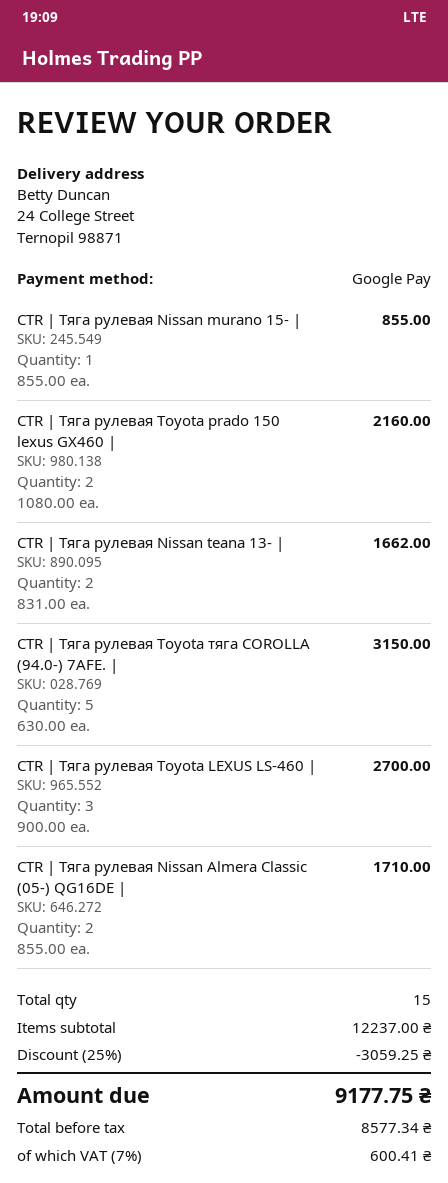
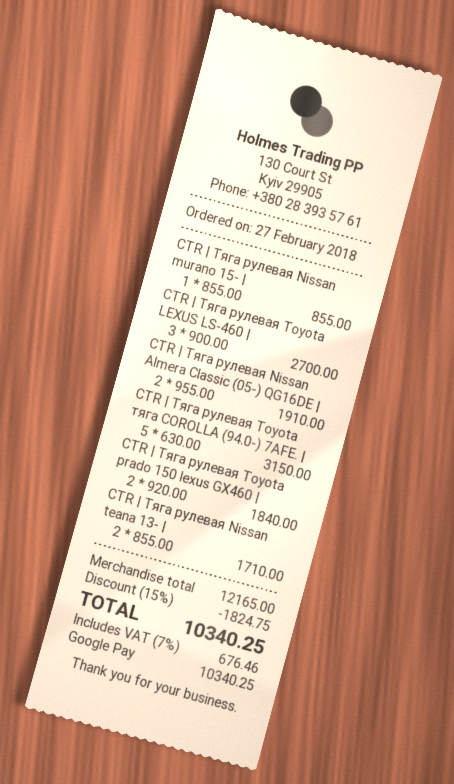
CTR | Тяга рулевая Toyota prado 150 lexus GX460 |: 2 x 1080.00 = 2160.00 -> 2 x 920.00 = 1840.00
CTR | Тяга рулевая Nissan teana 13- |: 2 x 831.00 = 1662.00 -> 2 x 855.00 = 1710.00
CTR | Тяга рулевая Nissan Almera Classic (05-) QG16DE |: 2 x 855.00 = 1710.00 -> 2 x 955.00 = 1910.00
subtotal: 12237.00 -> 12165.00
discount: 25% = 3059.25 -> 15% = 1824.75
tax: 7% = 600.41 -> 7% = 676.46
total: 9177.75 -> 10340.25

